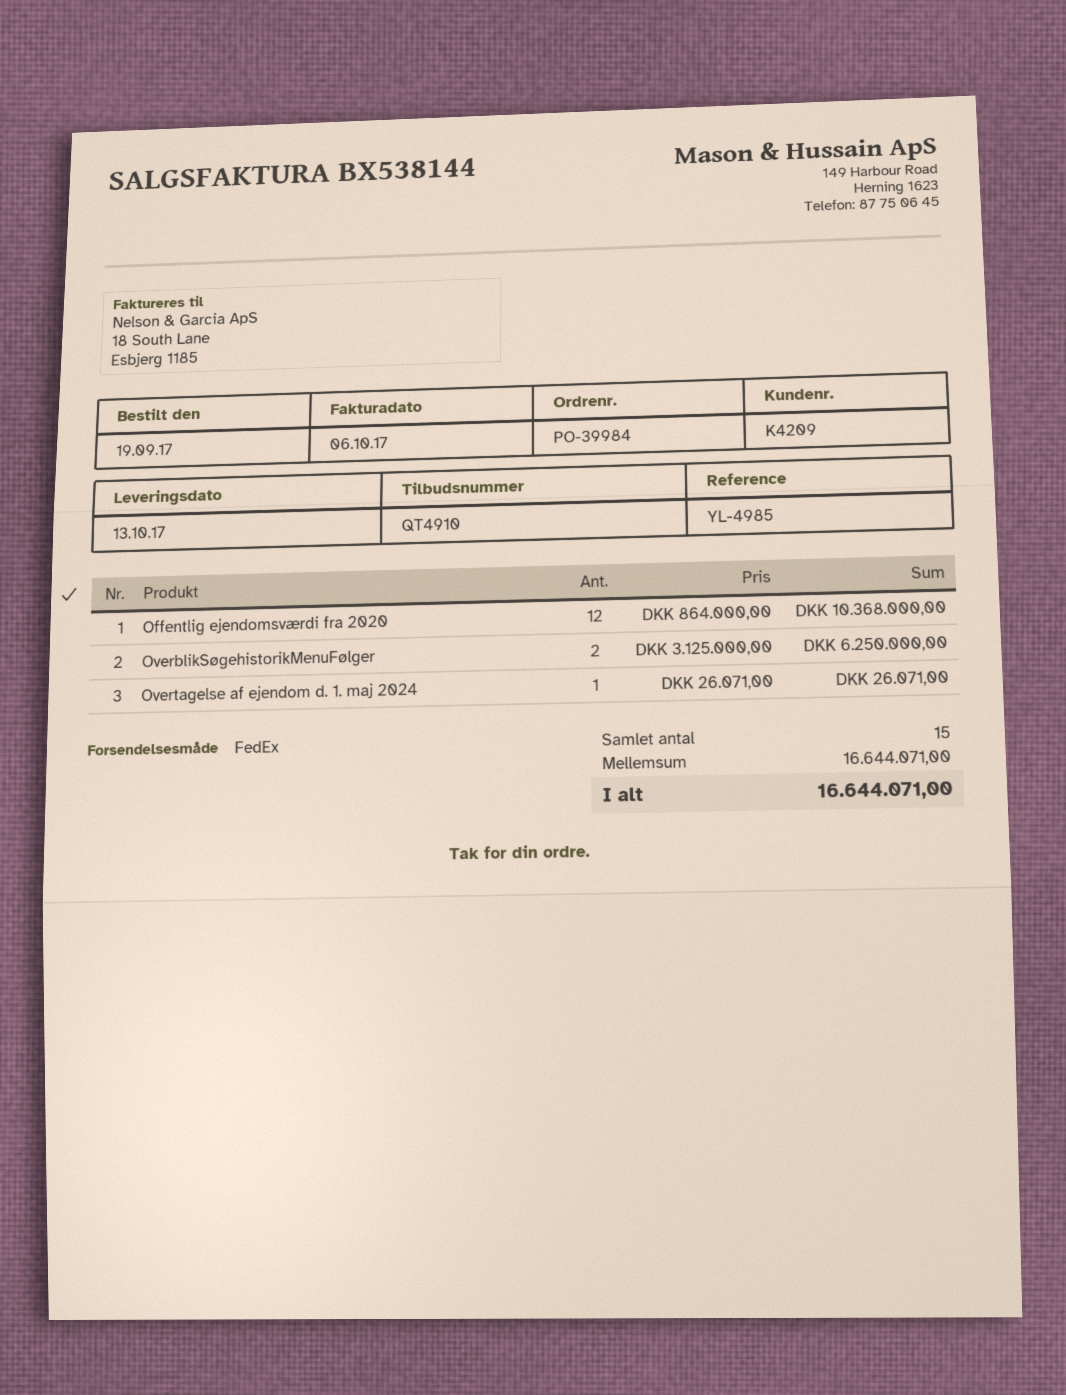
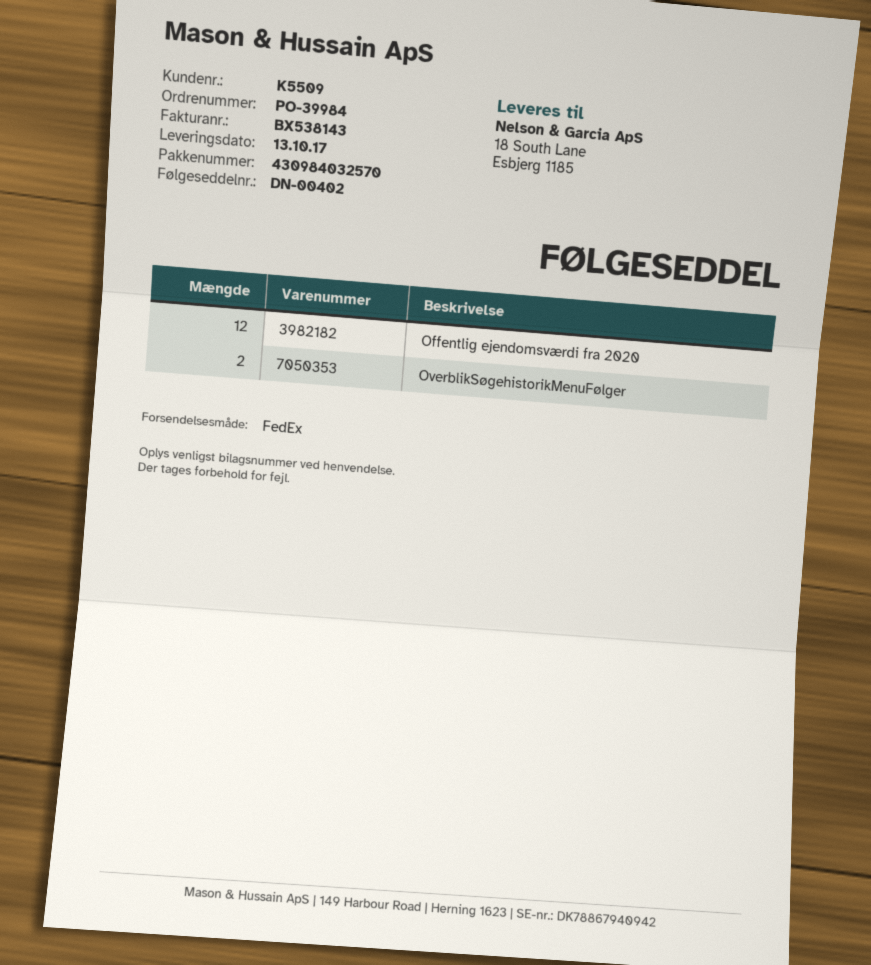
invoice number: BX538144 -> BX538143
customer number: K4209 -> K5509
Overtagelse af ejendom d. 1. maj 2024: 1 -> none

